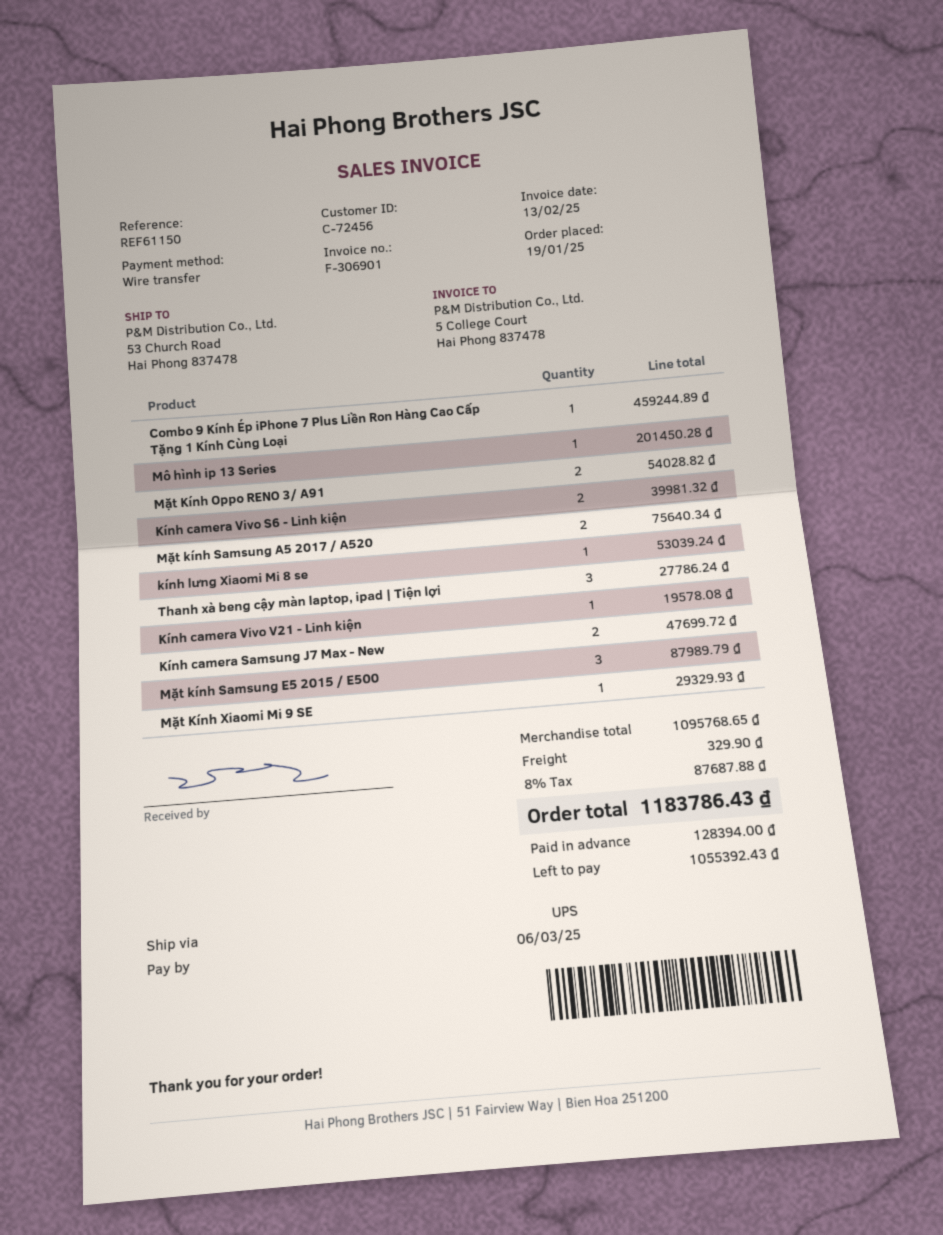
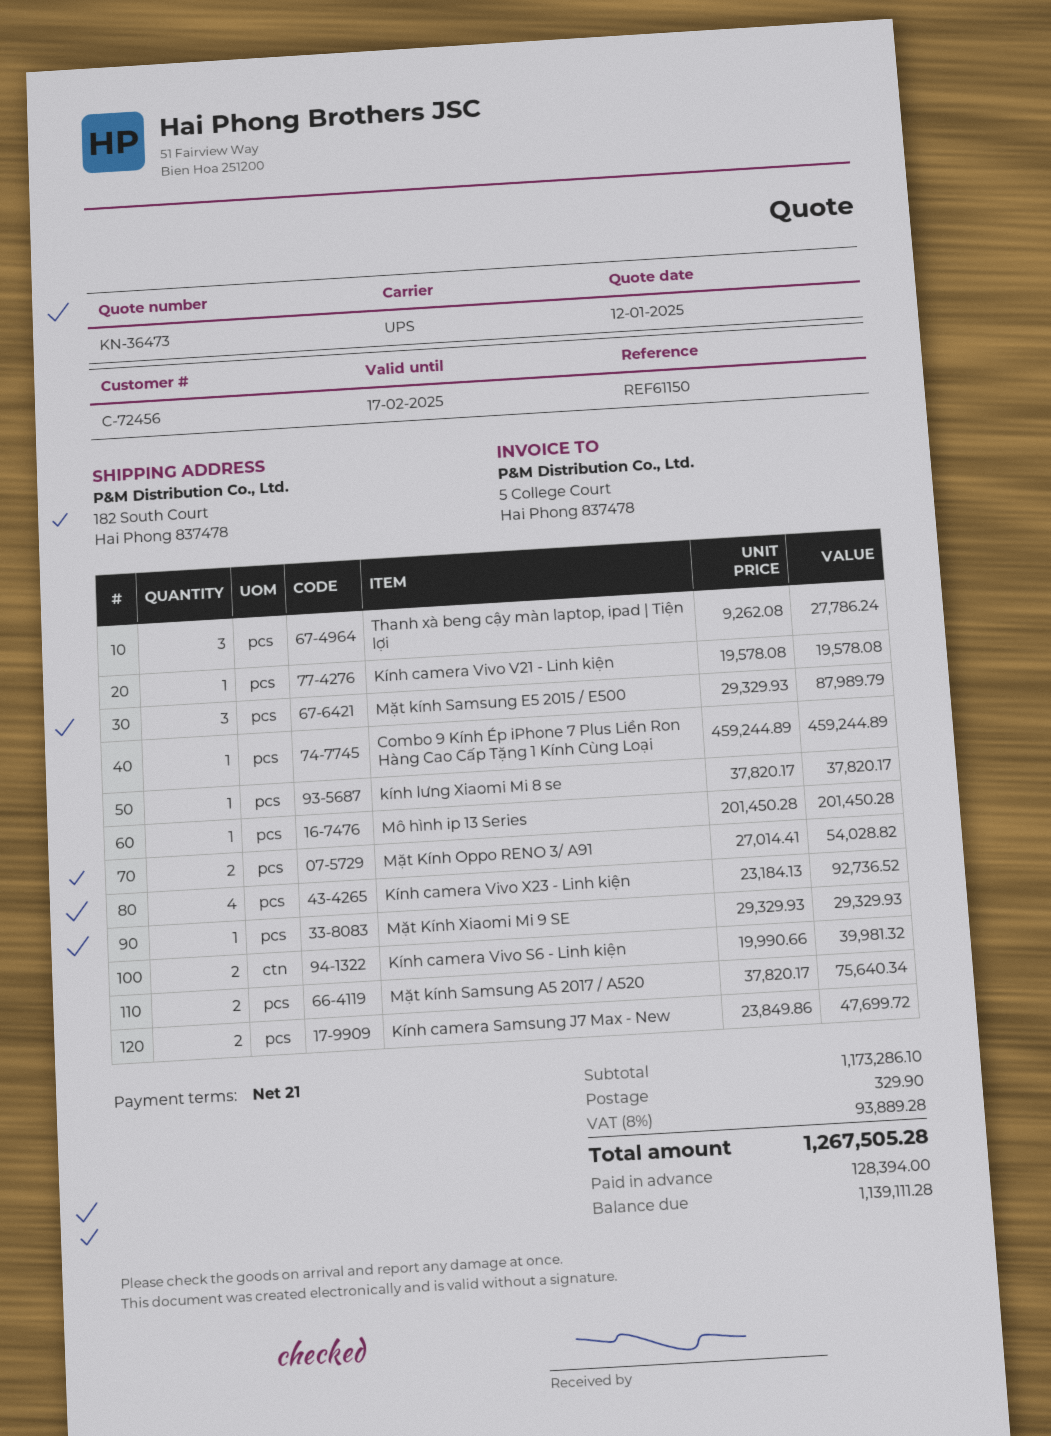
ship to: 53 Church Road, Hai Phong 837478 -> 182 South Court, Hai Phong 837478
kính lưng Xiaomi Mi 8 se: 1 for 53039.24 -> 1 for 37820.17
Kính camera Vivo X23 - Linh kiện: none -> 4 for 92736.52
subtotal: 1095768.65 -> 1173286.10
tax: 8% = 87687.88 -> 8% = 93889.28
total: 1183786.43 -> 1267505.28
balance: 1055392.43 -> 1139111.28

